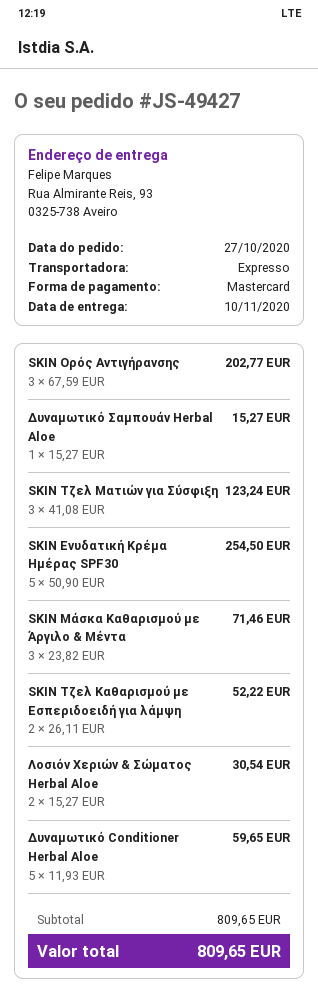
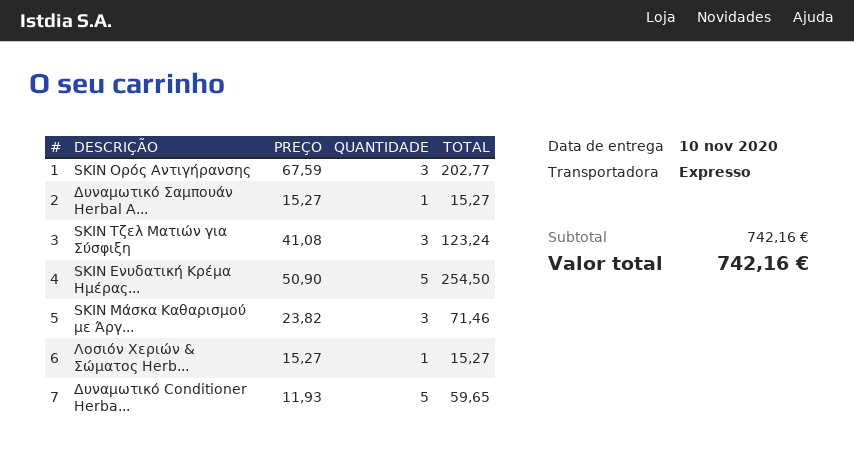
SKIN Τζελ Καθαρισμού με Εσπεριδοειδή για λάμψη: 2 x 26.11 = 52.22 -> none
Λοσιόν Χεριών & Σώματος Herbal Aloe: 2 x 15.27 = 30.54 -> 1 x 15.27 = 15.27
subtotal: 809.65 -> 742.16
total: 809.65 -> 742.16

